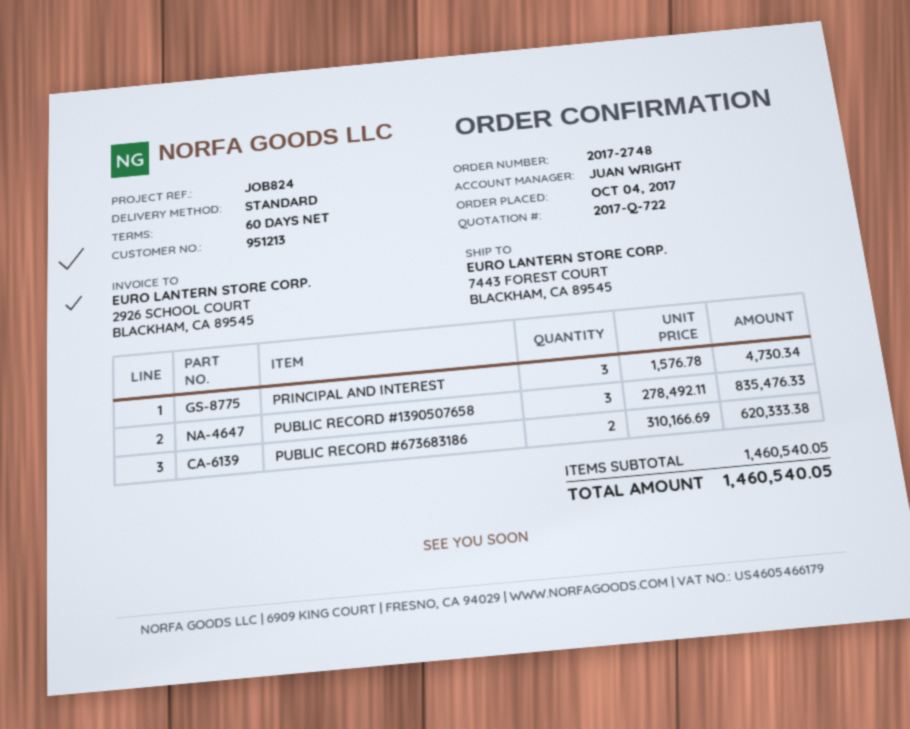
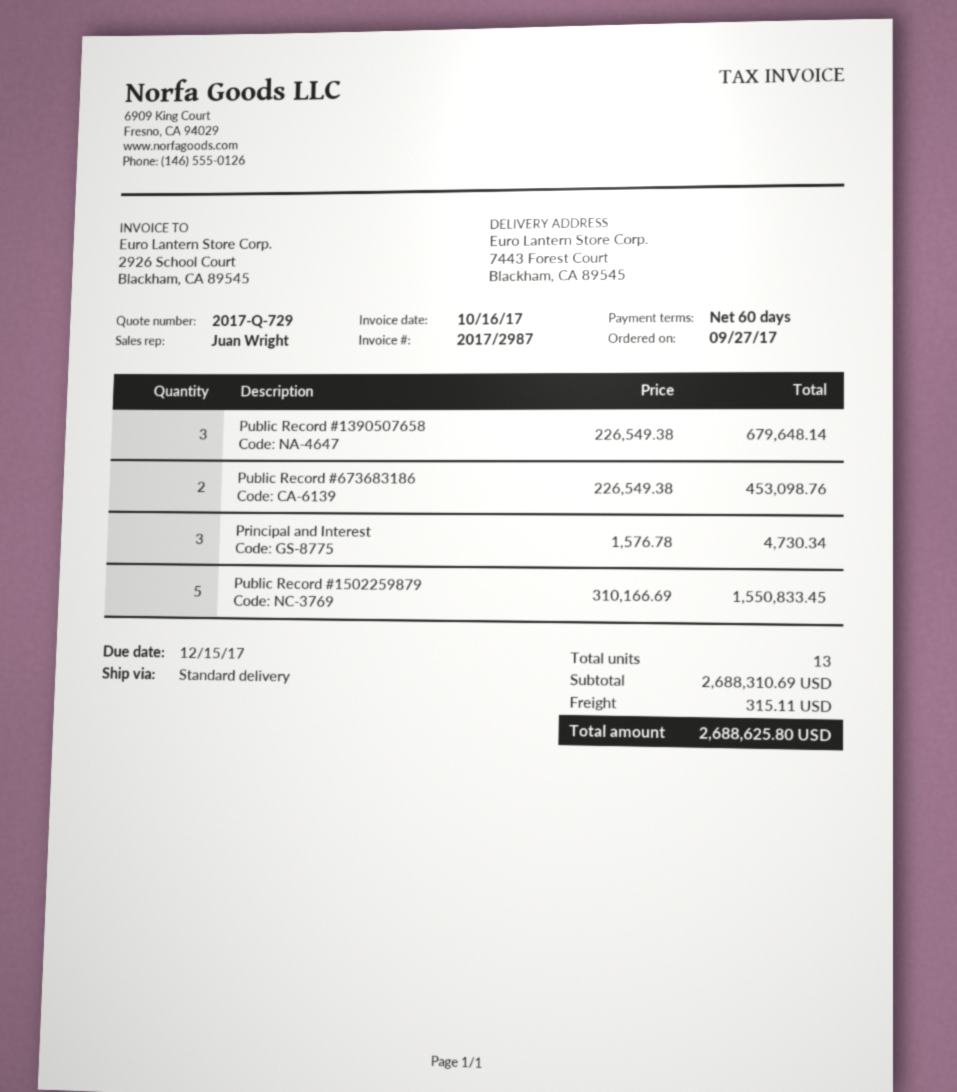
quote number: 2017-Q-722 -> 2017-Q-729
order date: 2017-10-04 -> 2017-09-27
PUBLIC RECORD #1390507658: 3 x 278492.11 = 835476.33 -> 3 x 226549.38 = 679648.14
PUBLIC RECORD #673683186: 2 x 310166.69 = 620333.38 -> 2 x 226549.38 = 453098.76
Public Record #1502259879: none -> 5 x 310166.69 = 1550833.45
subtotal: 1460540.05 -> 2688310.69
shipping: none -> 315.11
total: 1460540.05 -> 2688625.80

